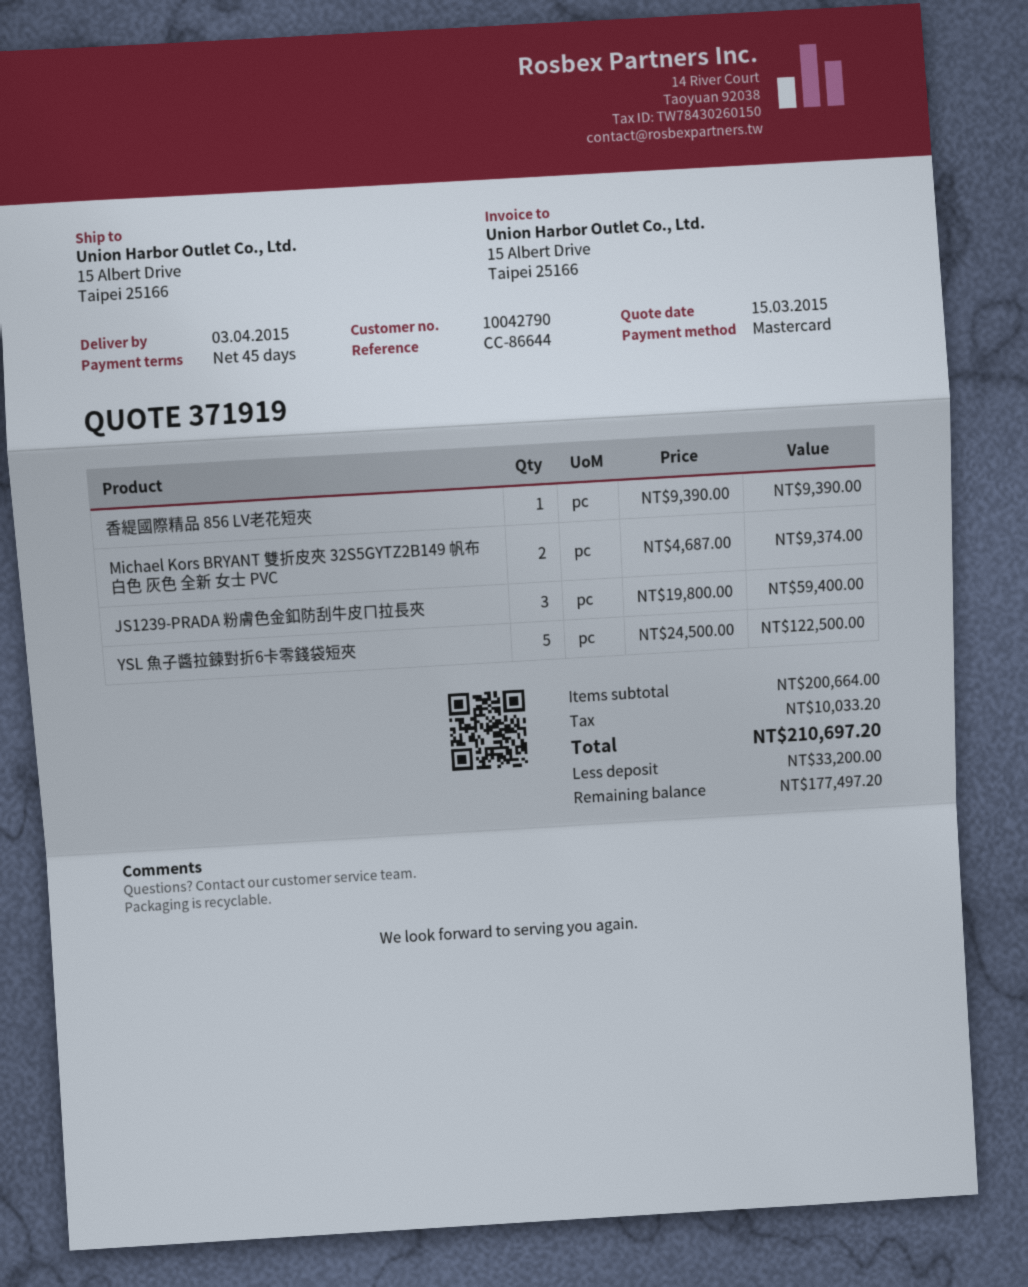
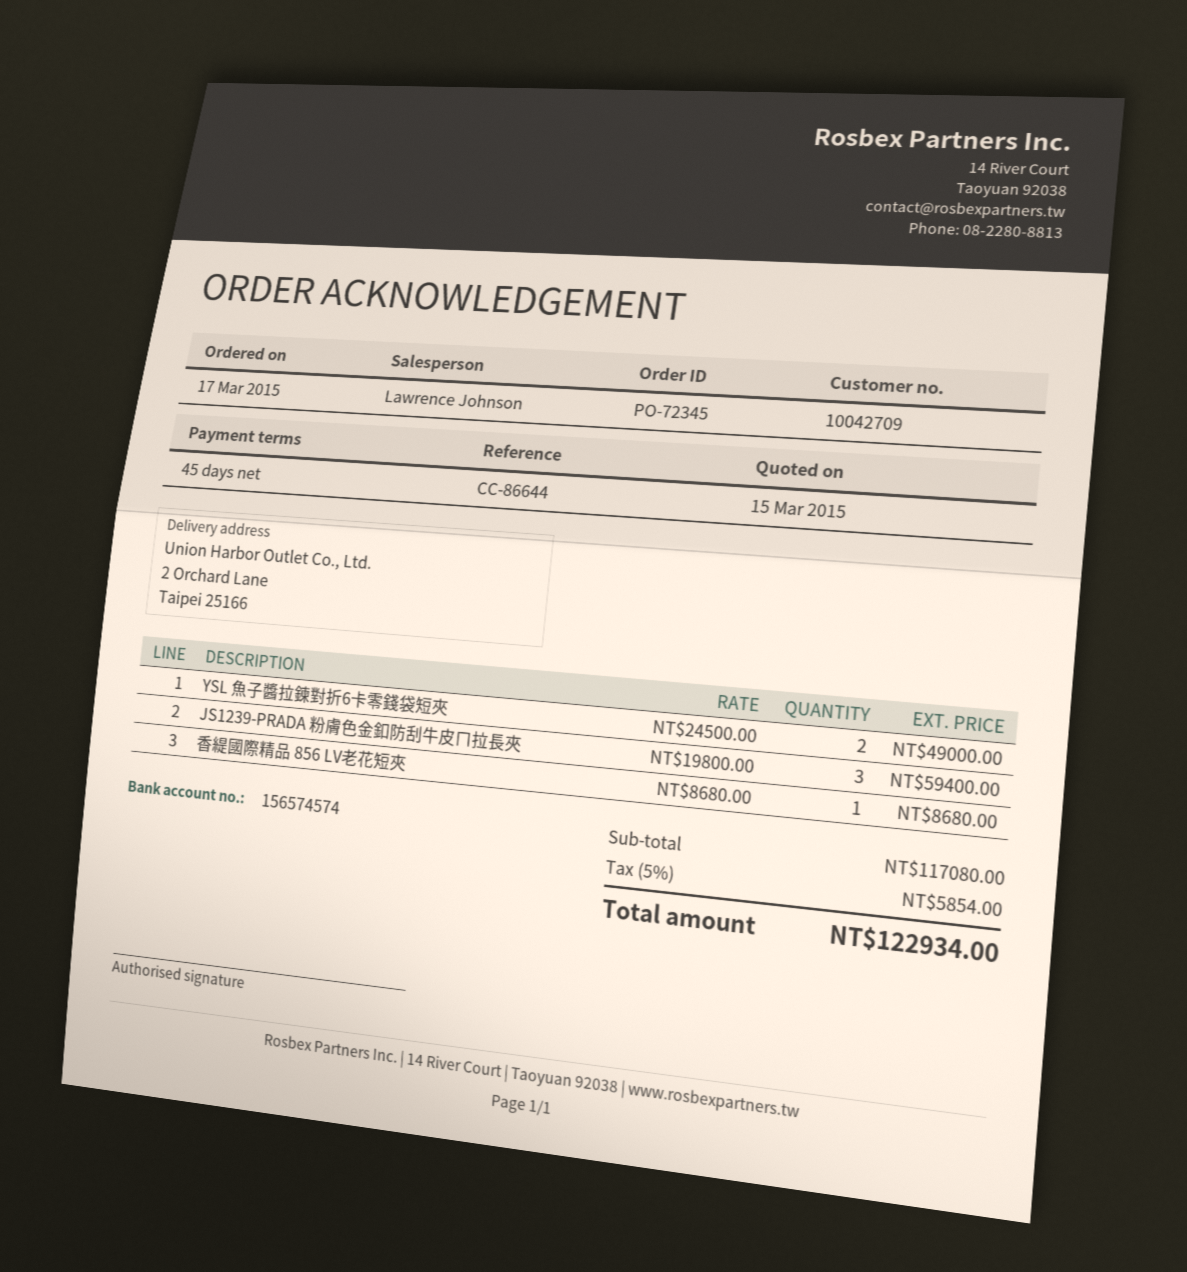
customer number: 10042790 -> 10042709
ship to: 15 Albert Drive, Taipei 25166 -> 2 Orchard Lane, Taipei 25166
香緹國際精品 856 LV老花短夾: 1 x 9390.00 = 9390.00 -> 1 x 8680.00 = 8680.00
Michael Kors BRYANT 雙折皮夾 32S5GYTZ2B149 帆布 白色 灰色 全新 女士 PVC: 2 x 4687.00 = 9374.00 -> none
YSL 魚子醬拉鍊對折6卡零錢袋短夾: 5 x 24500.00 = 122500.00 -> 2 x 24500.00 = 49000.00
subtotal: 200664.00 -> 117080.00
tax: 10033.20 -> 5854.00
total: 210697.20 -> 122934.00

